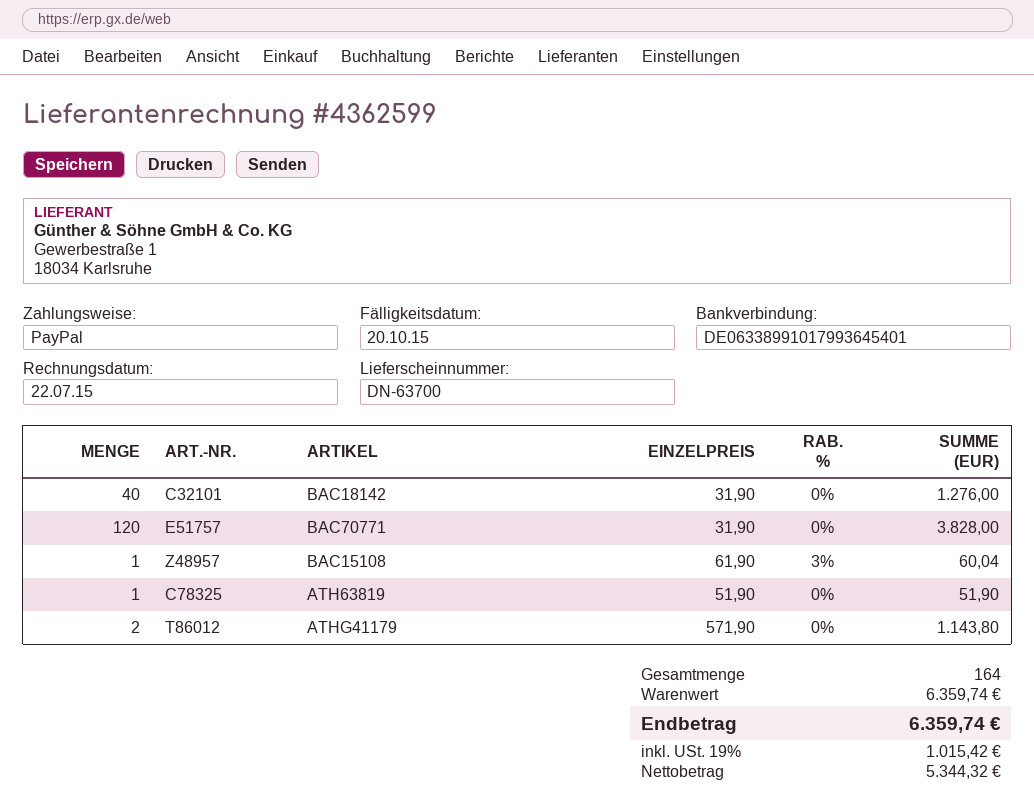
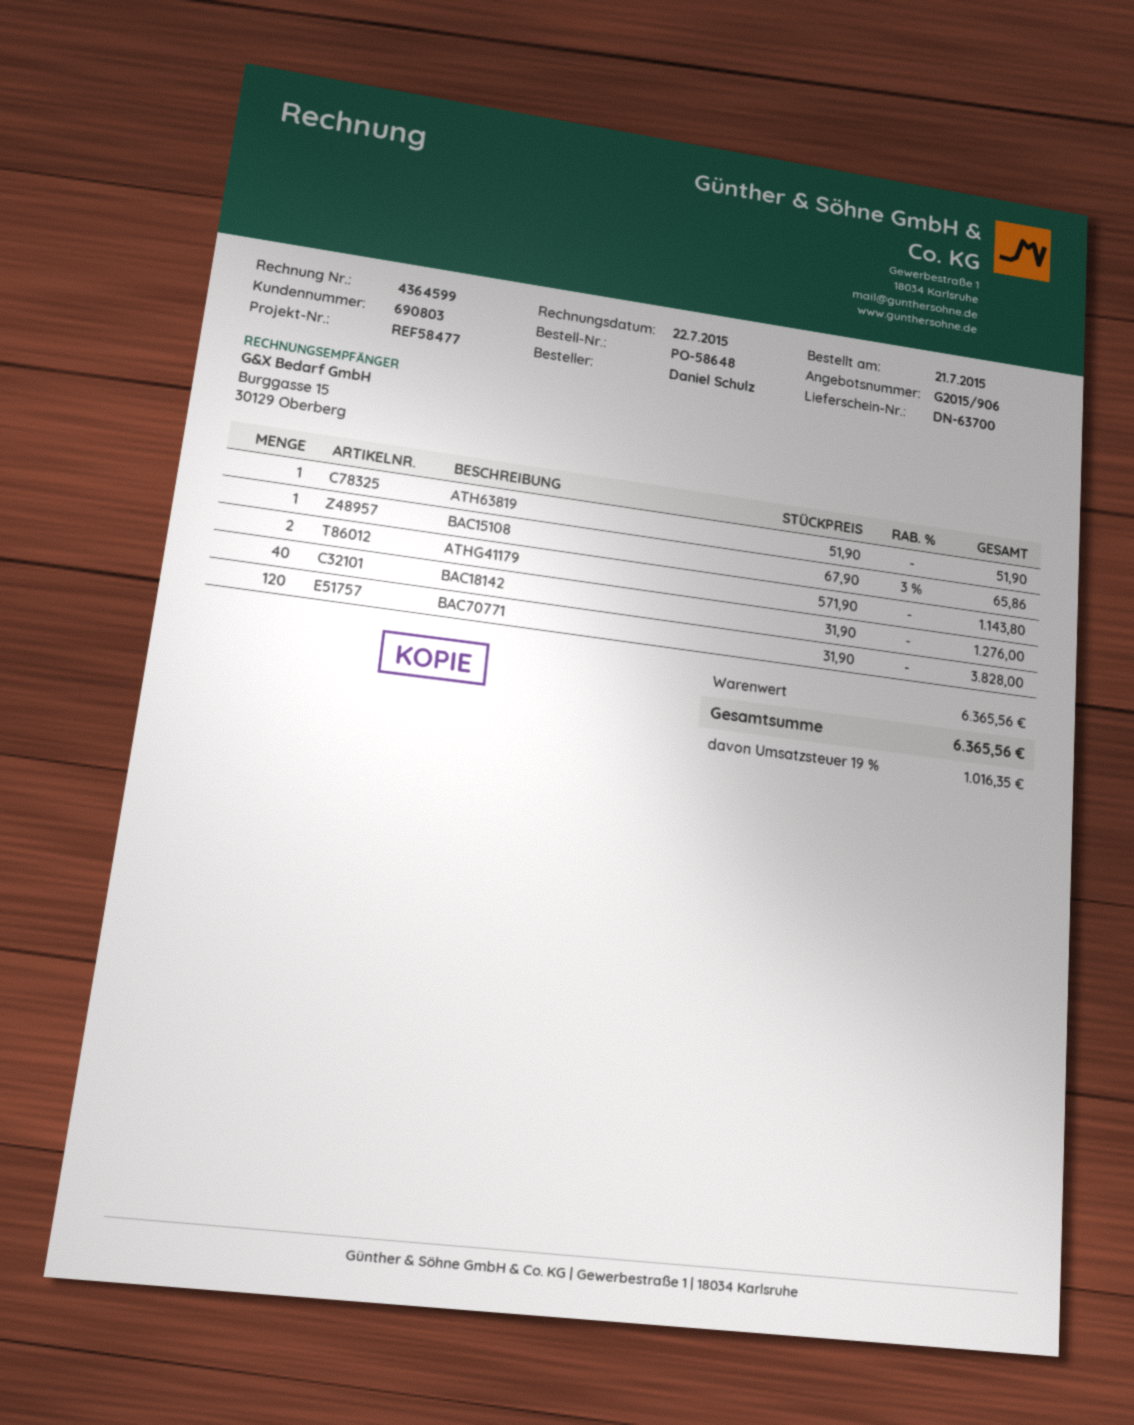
invoice number: 4362599 -> 4364599
BAC15108: 1 x 61.90 - 3% = 60.04 -> 1 x 67.90 - 3% = 65.86
subtotal: 6359.74 -> 6365.56
tax: 19% = 1015.42 -> 19% = 1016.35
total: 6359.74 -> 6365.56

